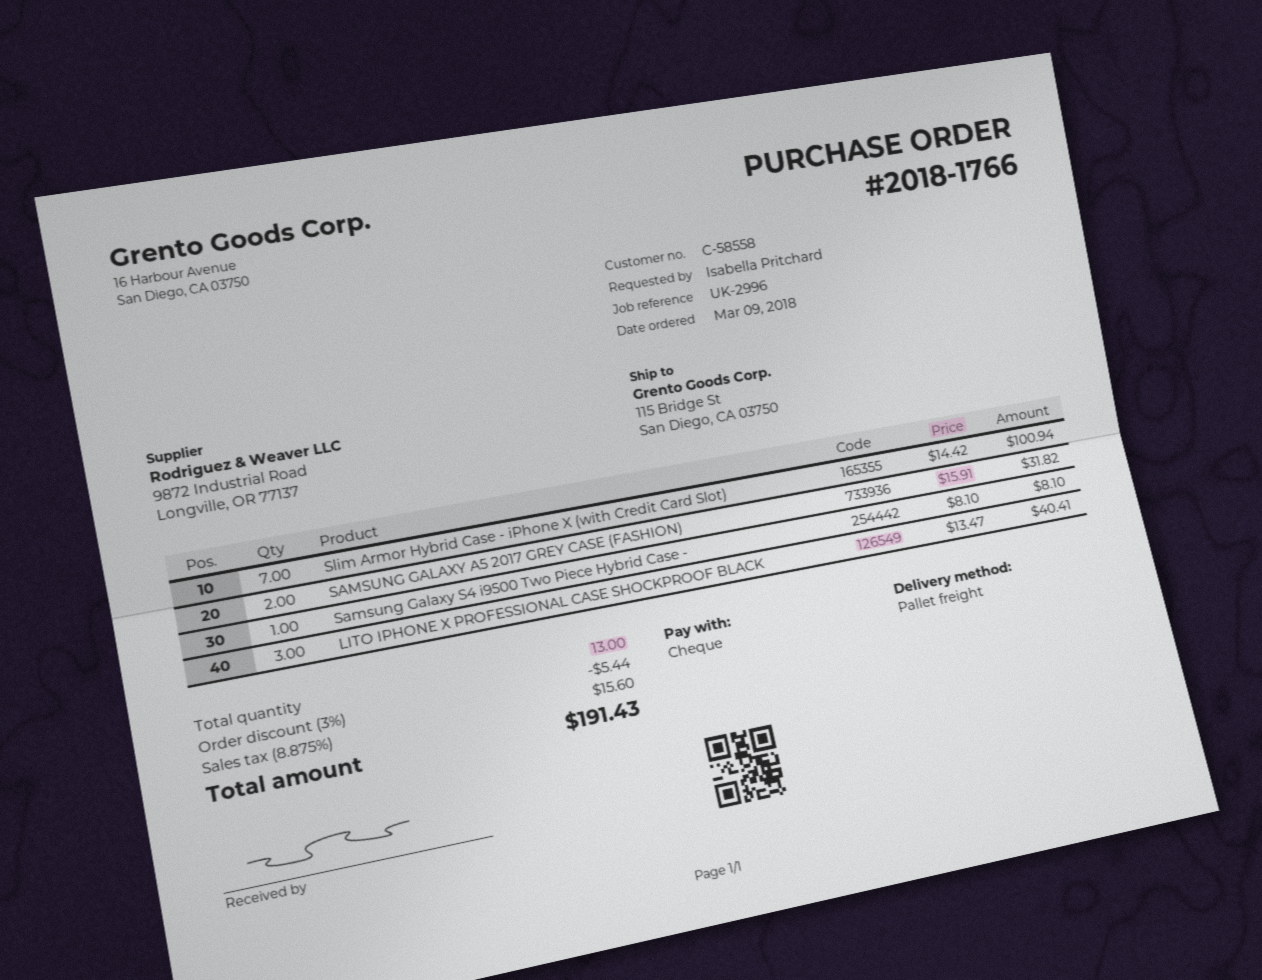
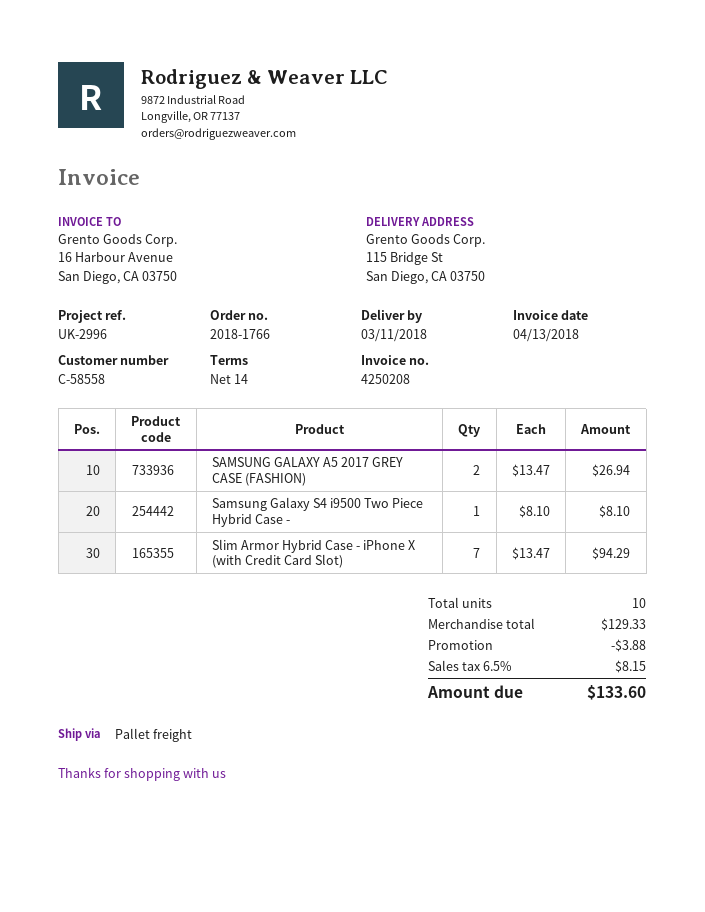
Slim Armor Hybrid Case - iPhone X (with Credit Card Slot): 7 x 14.42 = 100.94 -> 7 x 13.47 = 94.29
SAMSUNG GALAXY A5 2017 GREY CASE (FASHION): 2 x 15.91 = 31.82 -> 2 x 13.47 = 26.94
LITO IPHONE X PROFESSIONAL CASE SHOCKPROOF BLACK: 3 x 13.47 = 40.41 -> none
total quantity: 13 -> 10
discount: 5.44 -> 3.88
tax: 8.875% = 15.60 -> 6.5% = 8.15
total: 191.43 -> 133.60

